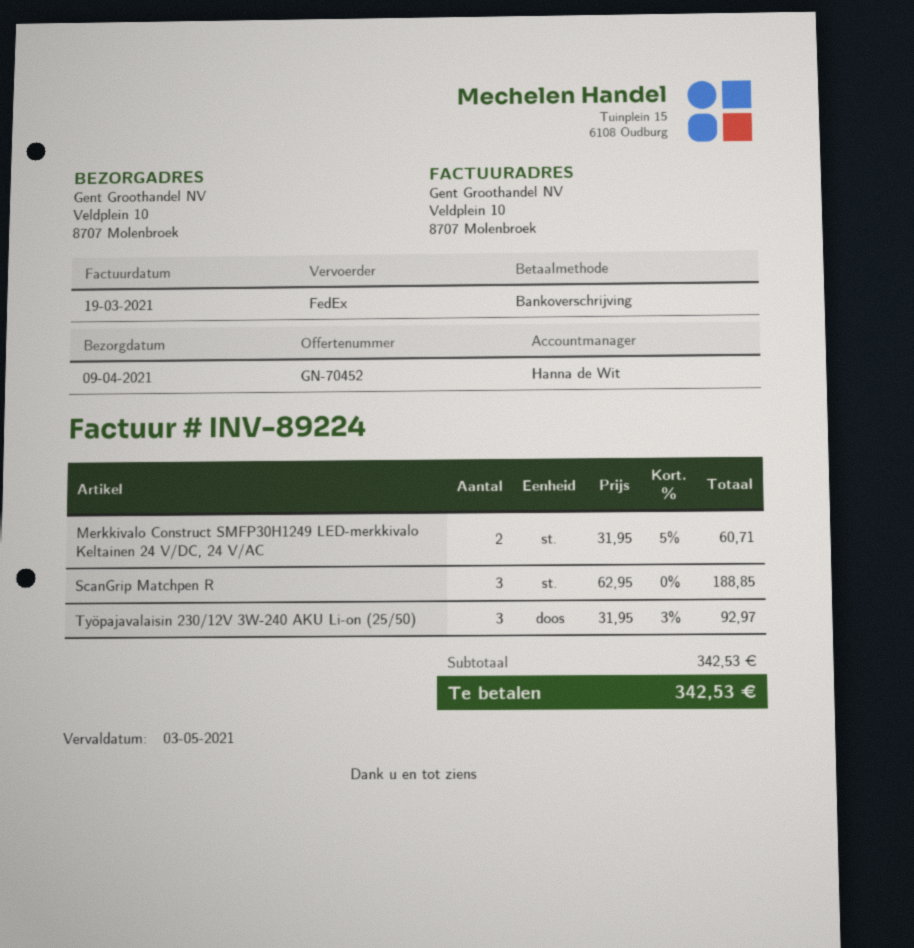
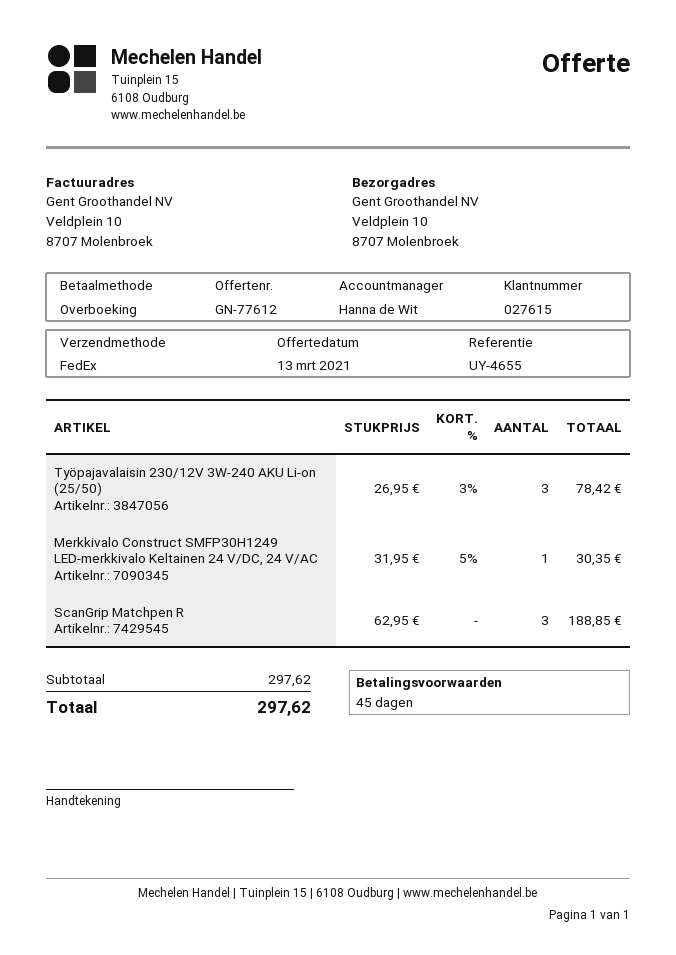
quote number: GN-70452 -> GN-77612
Merkkivalo Construct SMFP30H1249 LED-merkkivalo Keltainen 24 V/DC, 24 V/AC: 2 x 31.95 - 5% = 60.71 -> 1 x 31.95 - 5% = 30.35
Työpajavalaisin 230/12V 3W-240 AKU Li-on (25/50): 3 x 31.95 - 3% = 92.97 -> 3 x 26.95 - 3% = 78.42
subtotal: 342.53 -> 297.62
total: 342.53 -> 297.62

